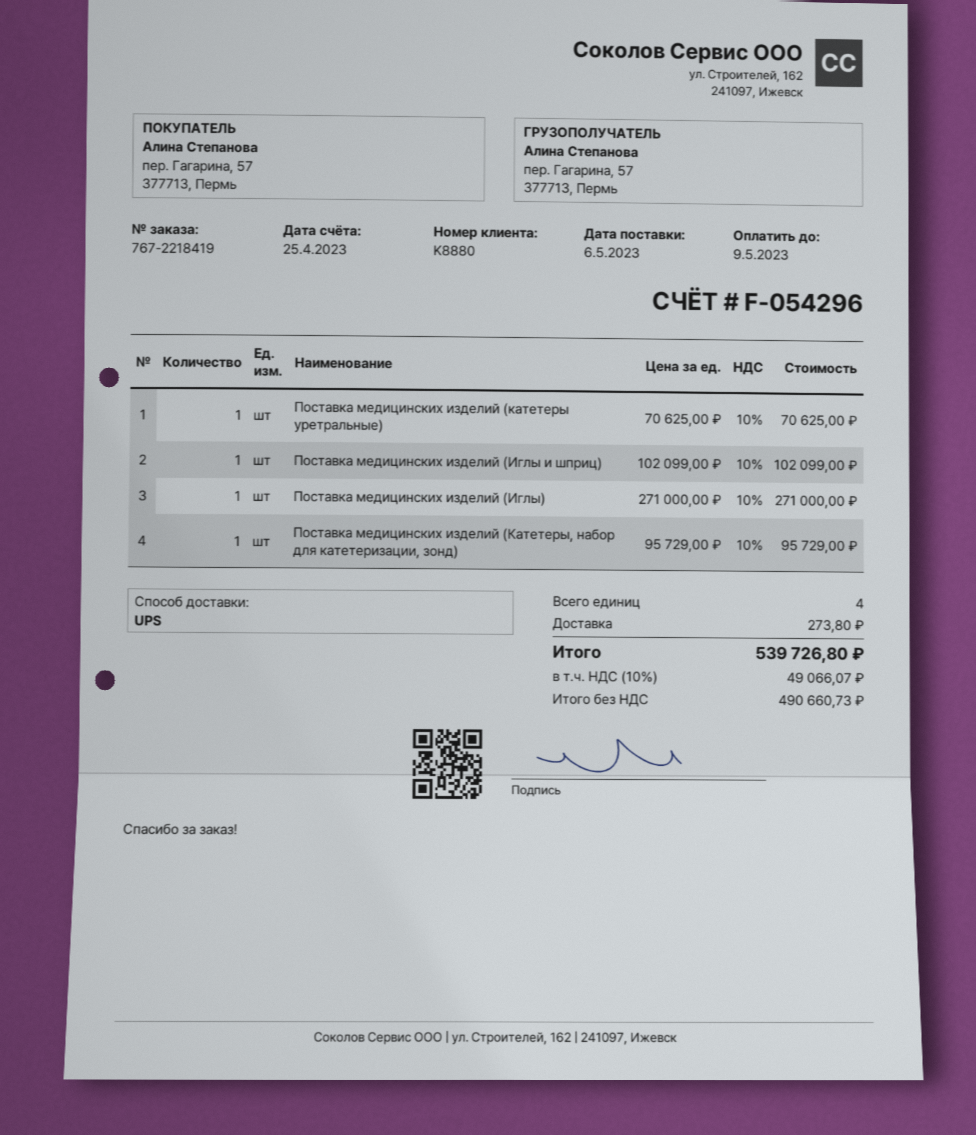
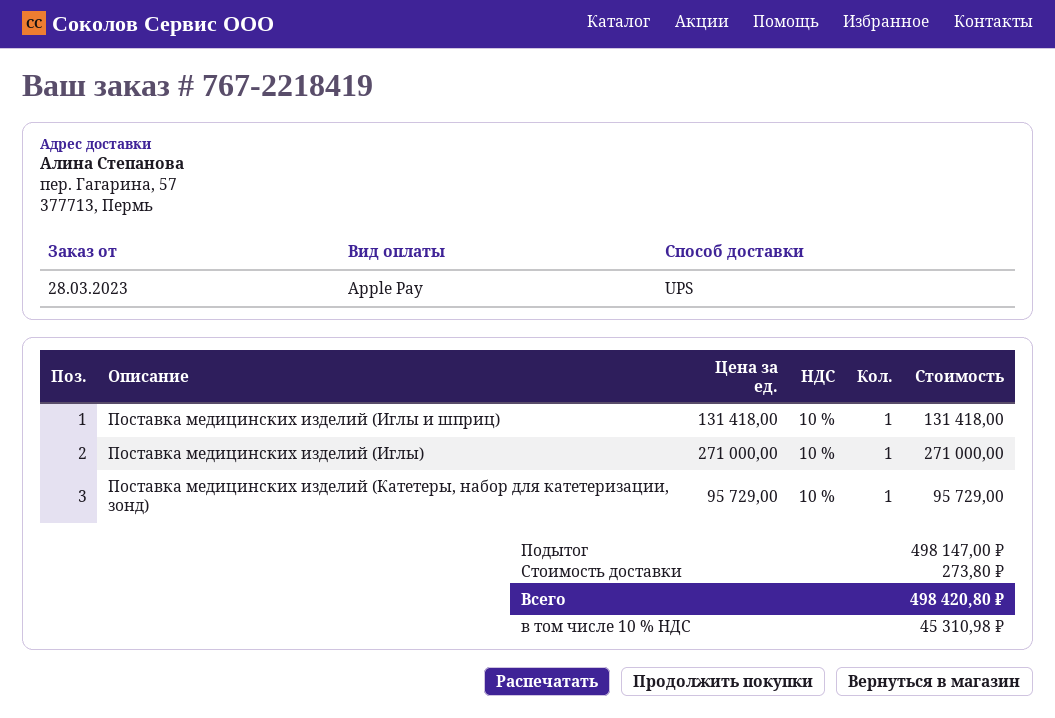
Поставка медицинских изделий (катетеры уретральные): 1 x 70625.00 = 70625.00 -> none
Поставка медицинских изделий (Иглы и шприц): 1 x 102099.00 = 102099.00 -> 1 x 131418.00 = 131418.00
tax: 10% = 49066.07 -> 10% = 45310.98
total: 539726.80 -> 498420.80

